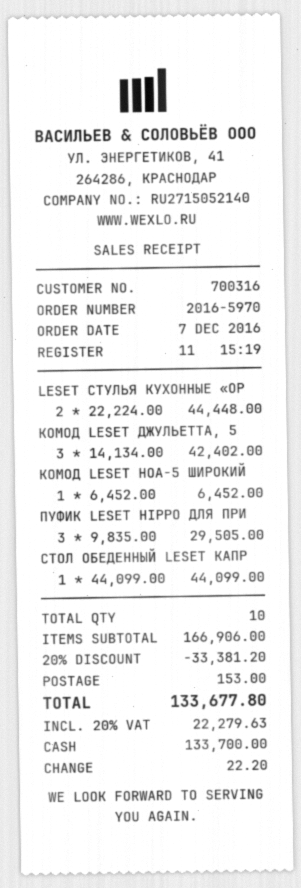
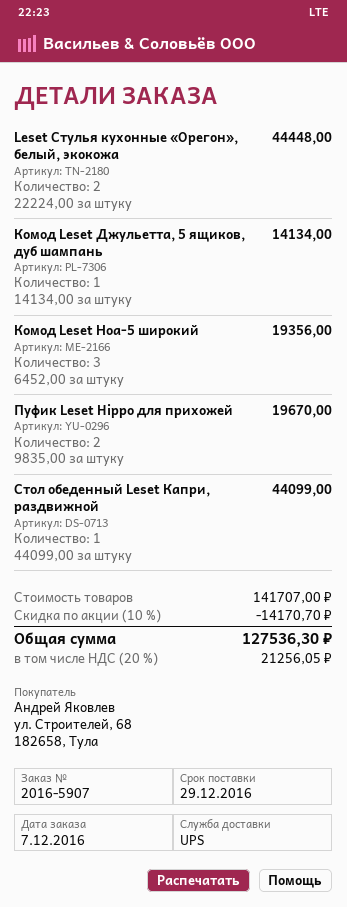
order number: 2016-5970 -> 2016-5907
КОМОД LESET ДЖУЛЬЕТТА, 5: 3 x 14134.00 = 42402.00 -> 1 x 14134.00 = 14134.00
КОМОД LESET НОА-5 ШИРОКИЙ: 1 x 6452.00 = 6452.00 -> 3 x 6452.00 = 19356.00
ПУФИК LESET HIPPO ДЛЯ ПРИ: 3 x 9835.00 = 29505.00 -> 2 x 9835.00 = 19670.00
subtotal: 166906.00 -> 141707.00
discount: 20% = 33381.20 -> 10% = 14170.70
shipping: 153.00 -> none
tax: 20% = 22279.63 -> 20% = 21256.05
total: 133677.80 -> 127536.30

